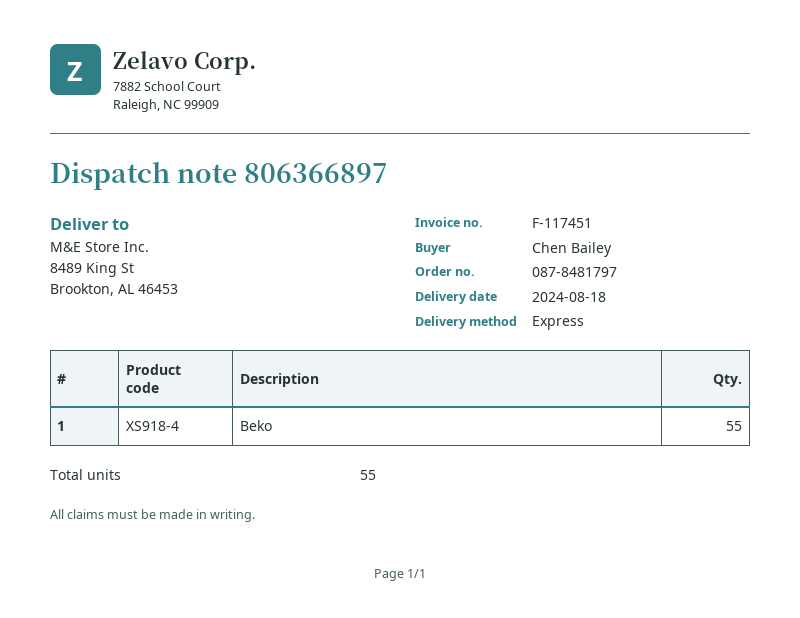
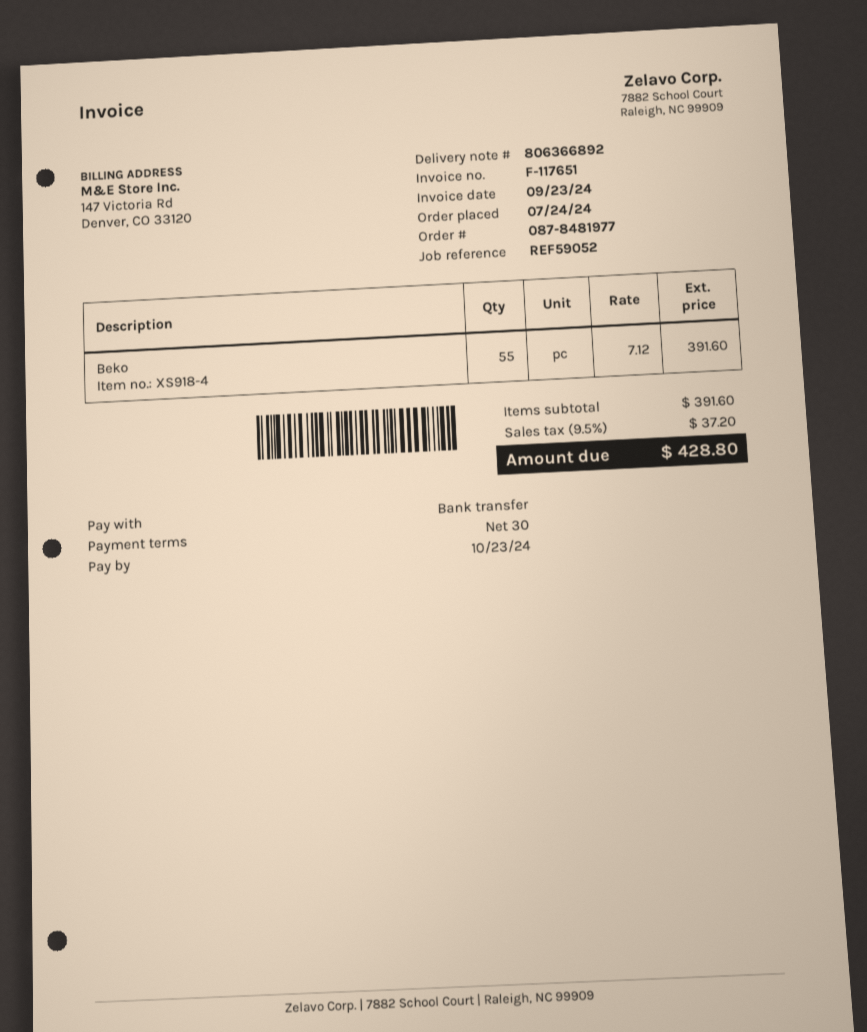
order number: 087-8481797 -> 087-8481977
delivery note number: 806366897 -> 806366892
invoice number: F-117451 -> F-117651

